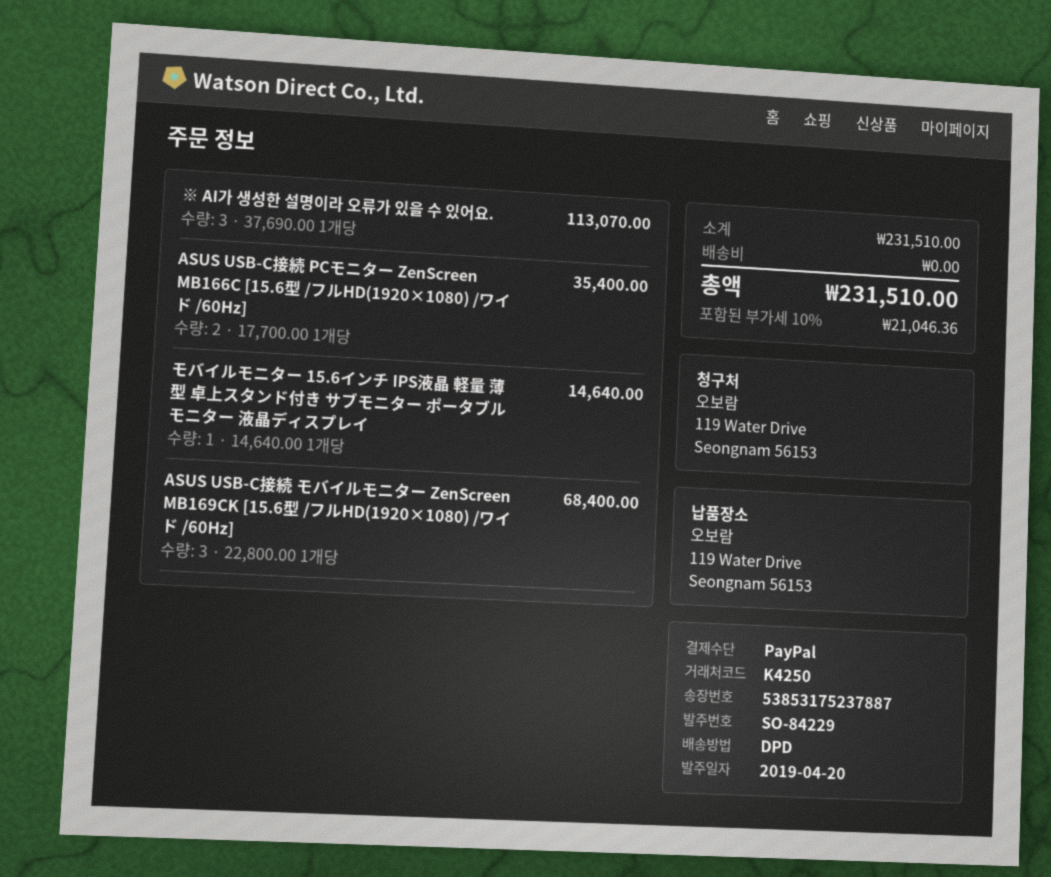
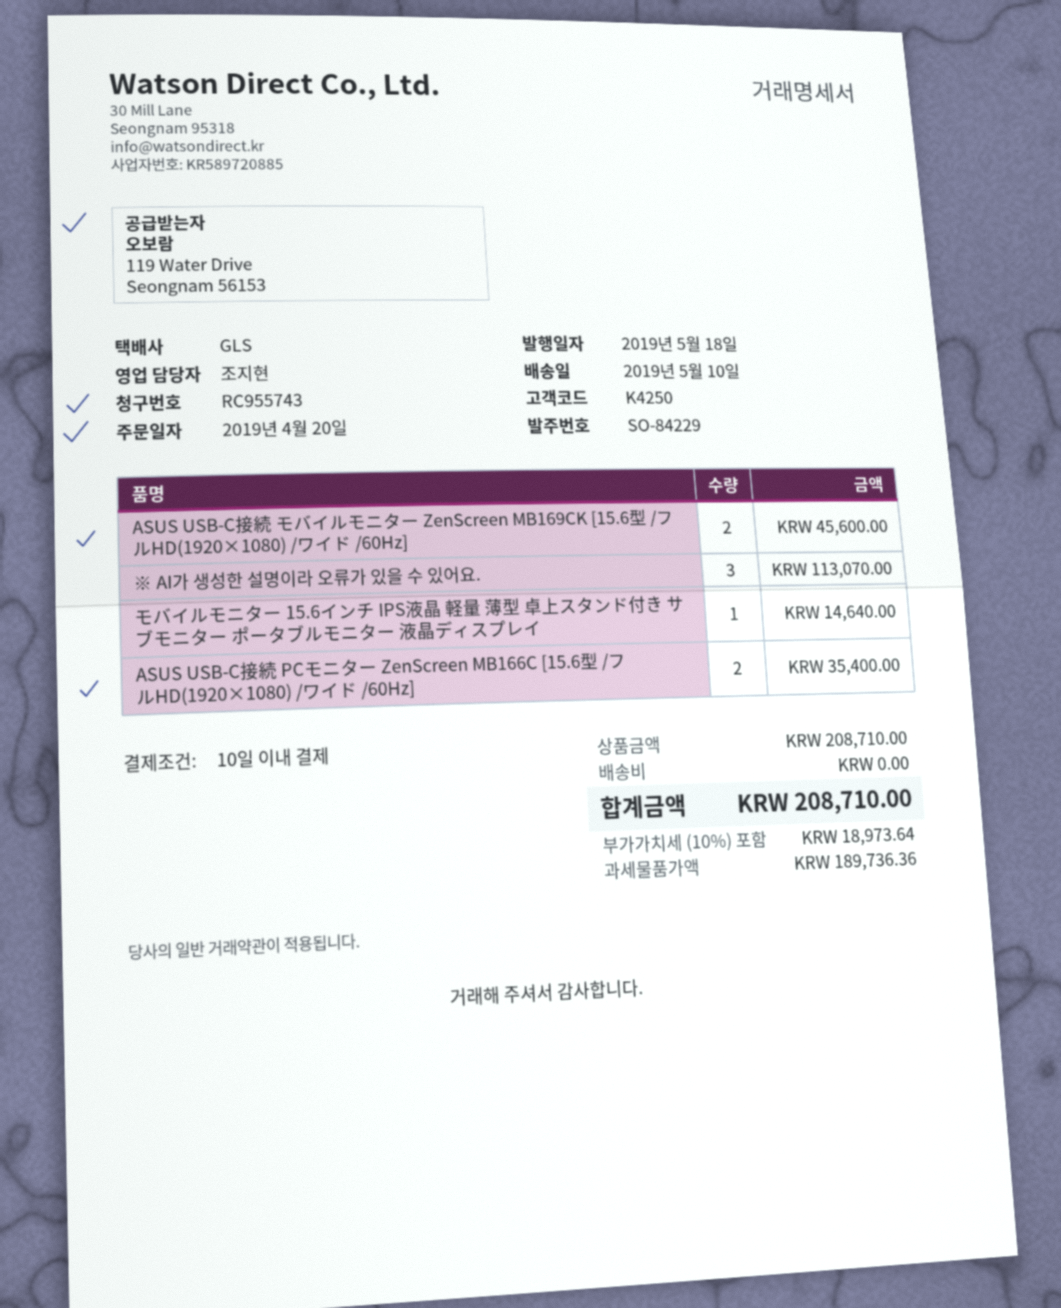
shipping method: DPD -> GLS
ASUS USB-C接続 モバイルモニター ZenScreen MB169CK [15.6型 /フルHD(1920×1080) /ワイド /60Hz]: 3 for 68400.00 -> 2 for 45600.00
subtotal: 231510.00 -> 208710.00
tax: 10% = 21046.36 -> 10% = 18973.64
total: 231510.00 -> 208710.00

